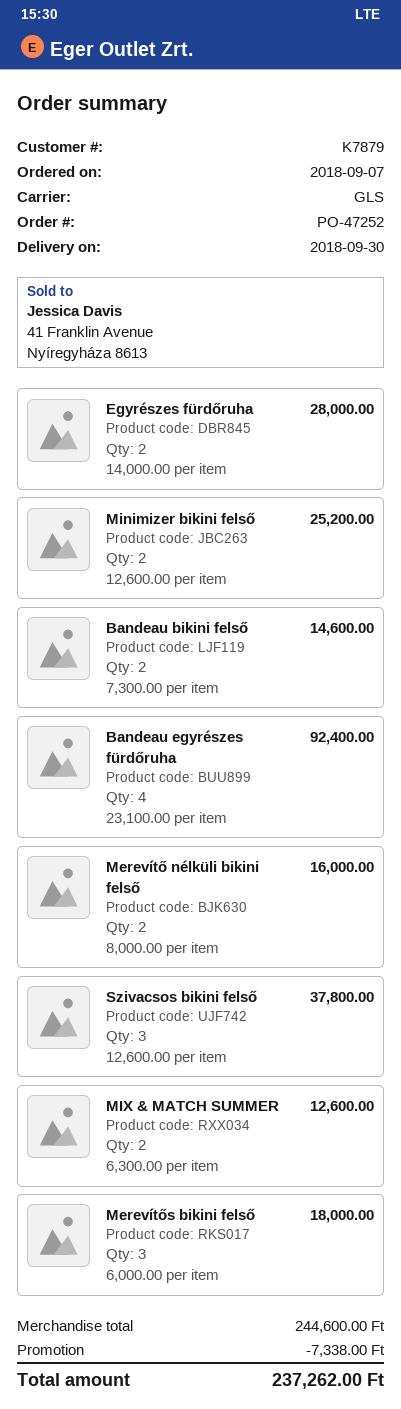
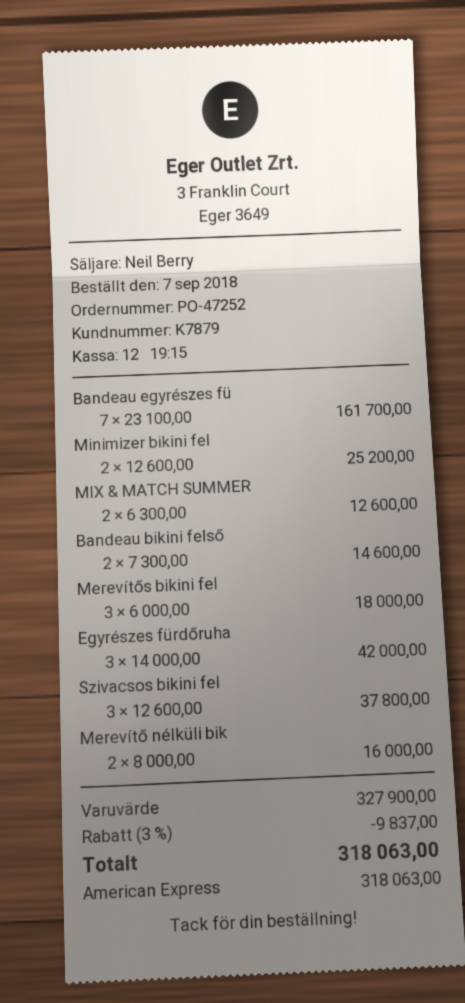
Egyrészes fürdőruha: 2 x 14000.00 = 28000.00 -> 3 x 14000.00 = 42000.00
Bandeau egyrészes fürdőruha: 4 x 23100.00 = 92400.00 -> 7 x 23100.00 = 161700.00
subtotal: 244600.00 -> 327900.00
discount: 7338.00 -> 9837.00
total: 237262.00 -> 318063.00

